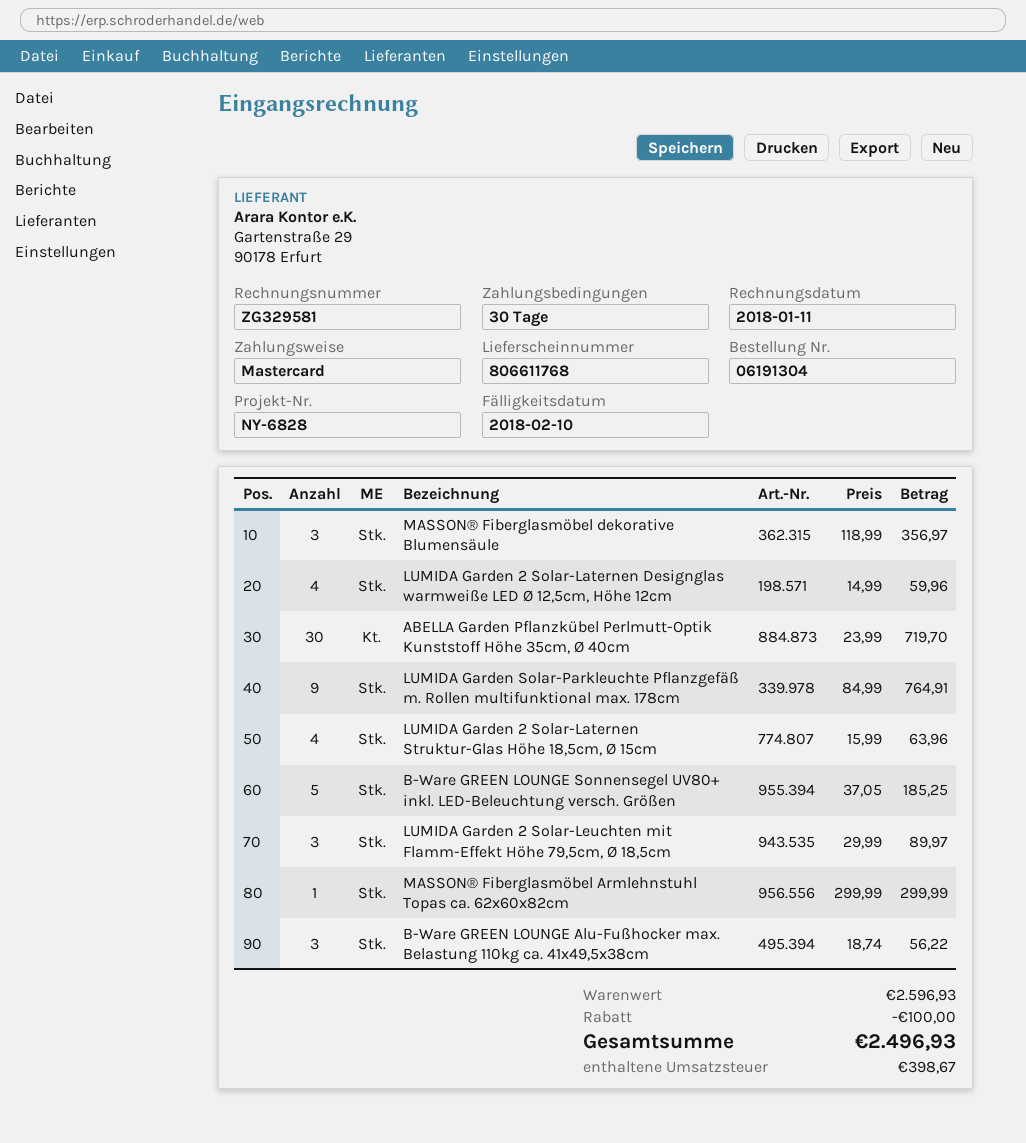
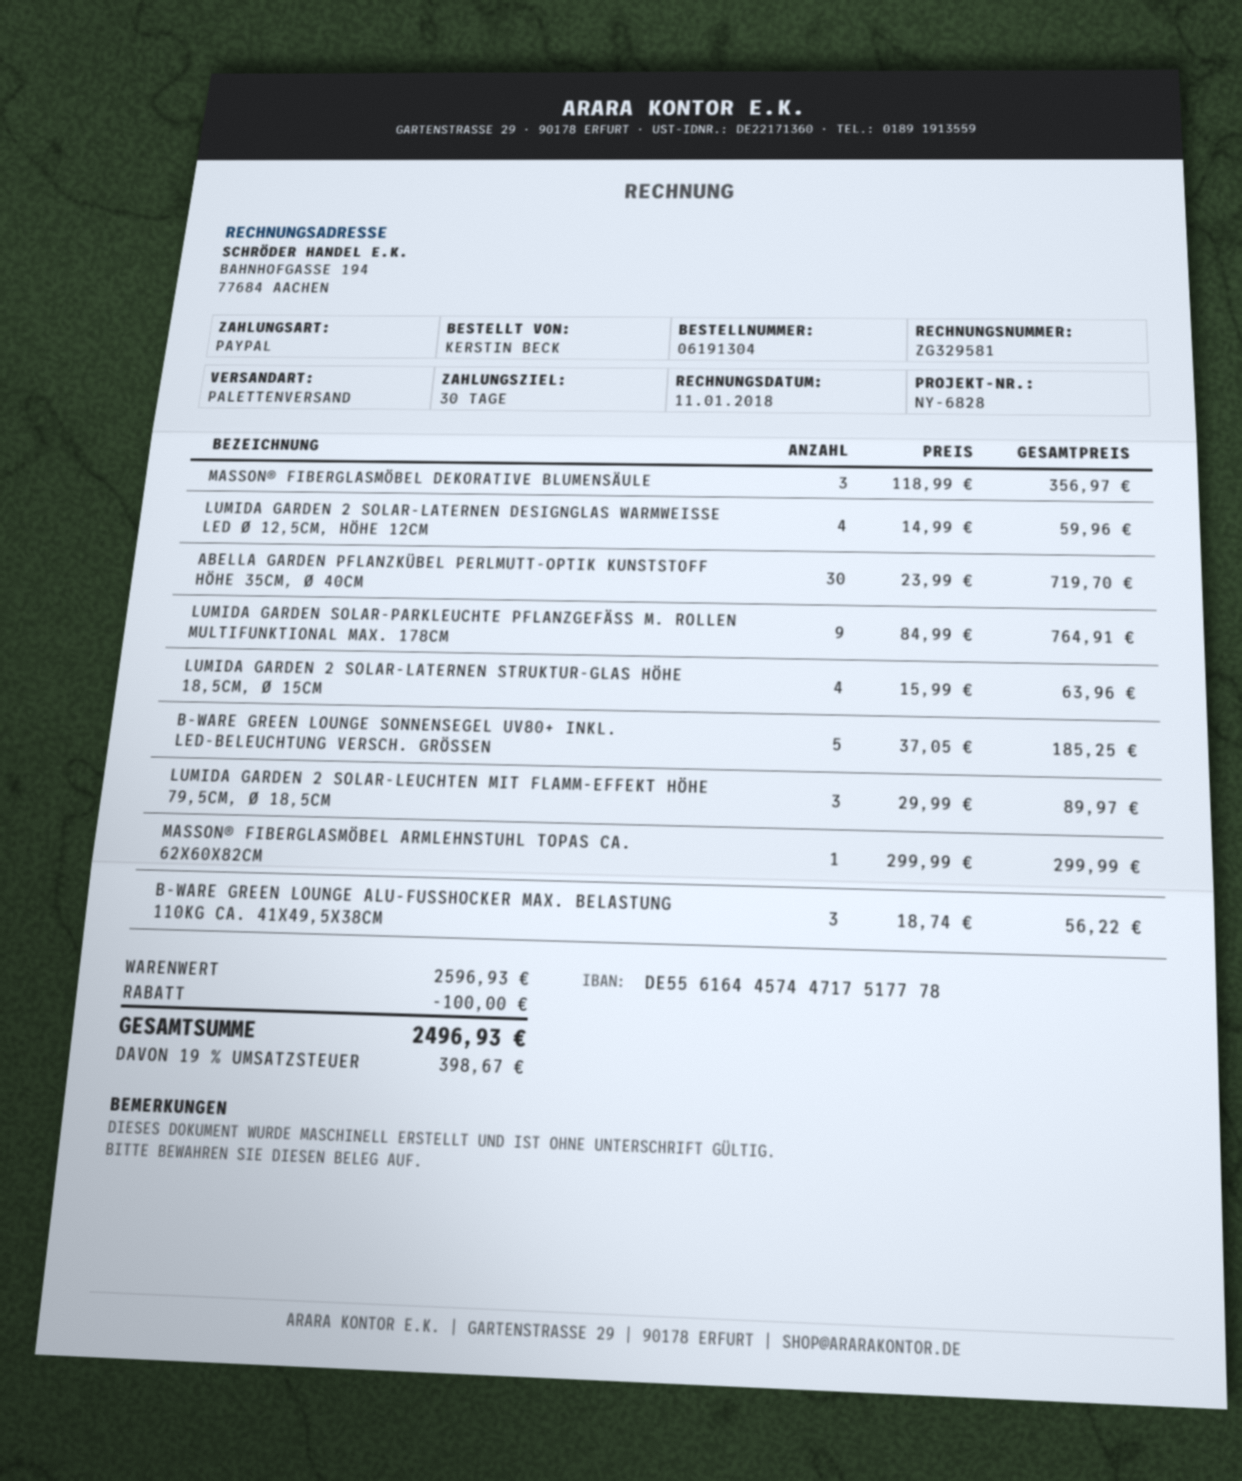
payment method: Mastercard -> PayPal

